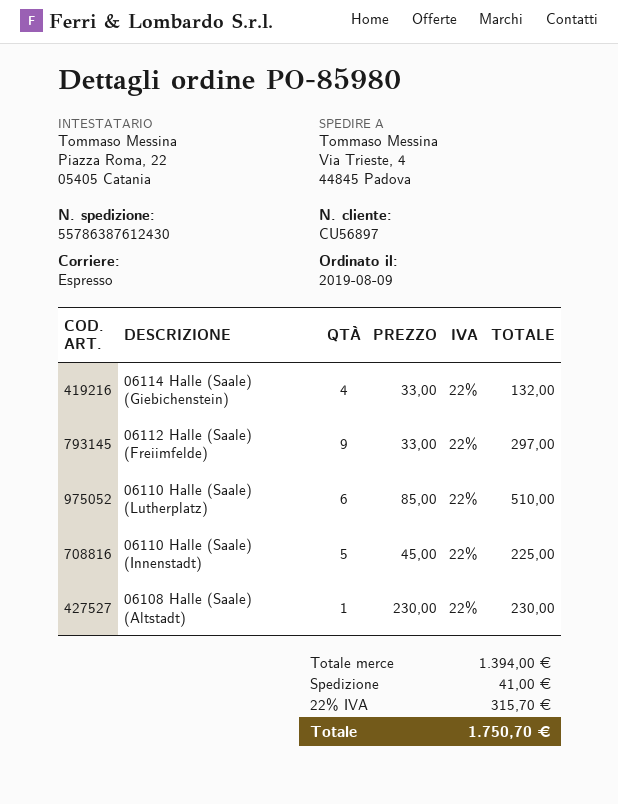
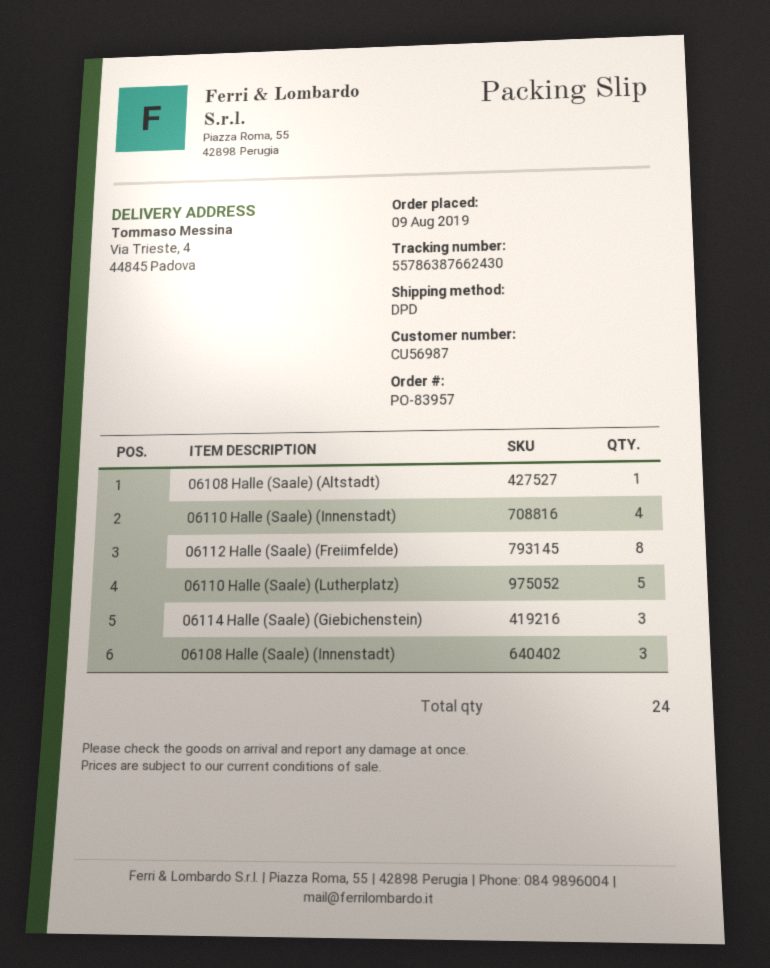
order number: PO-85980 -> PO-83957
customer number: CU56897 -> CU56987
shipping method: express -> DPD
tracking number: 55786387612430 -> 55786387662430
06114 Halle (Saale) (Giebichenstein): 4 -> 3
06112 Halle (Saale) (Freiimfelde): 9 -> 8
06110 Halle (Saale) (Lutherplatz): 6 -> 5
06110 Halle (Saale) (Innenstadt): 5 -> 4
06108 Halle (Saale) (Innenstadt): none -> 3

